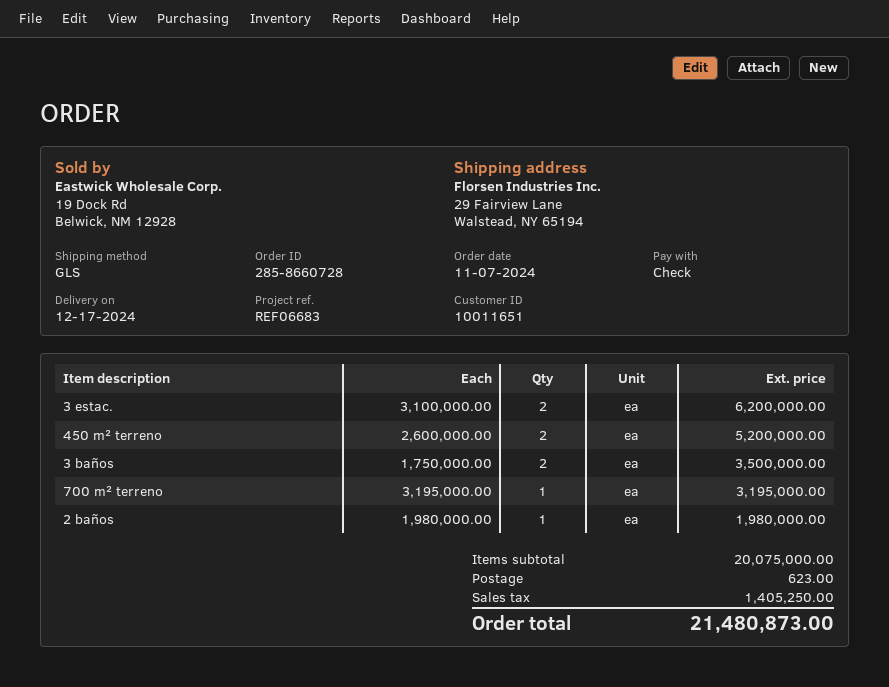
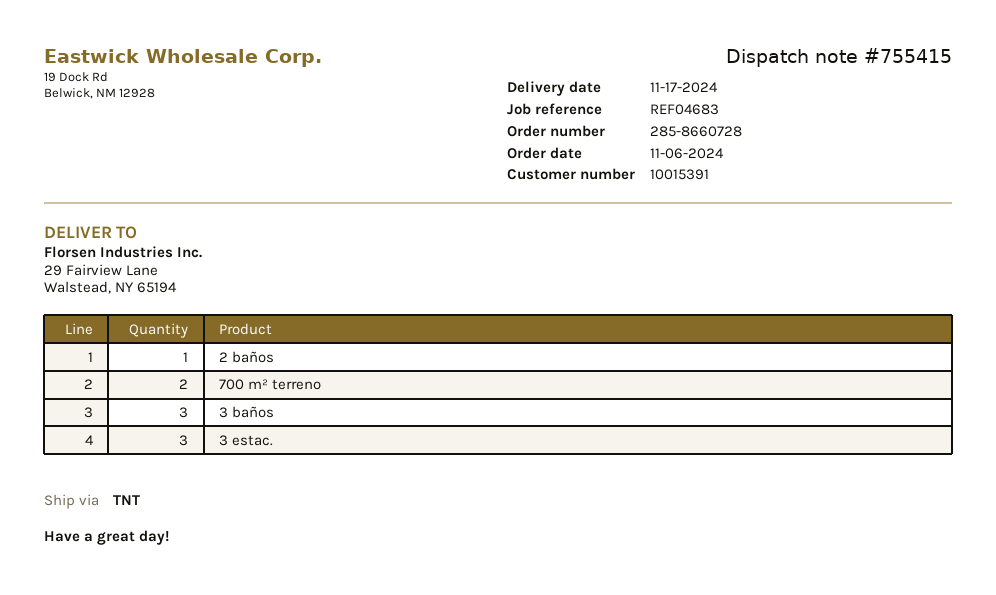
order date: 2024-11-07 -> 2024-11-06
delivery date: 2024-12-17 -> 2024-11-17
customer number: 10011651 -> 10015391
reference: REF06683 -> REF04683
shipping method: GLS -> TNT
3 estac.: 2 -> 3
450 m² terreno: 2 -> none
3 baños: 2 -> 3
700 m² terreno: 1 -> 2

